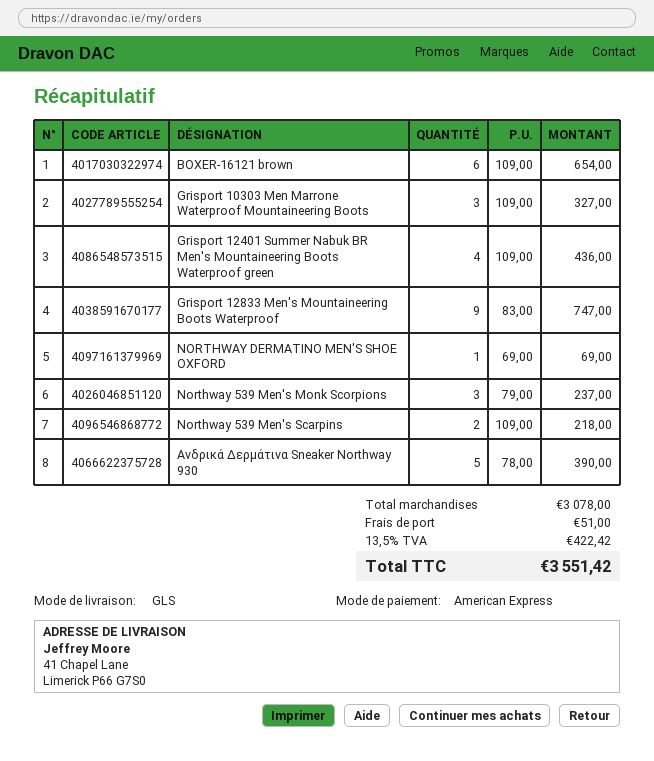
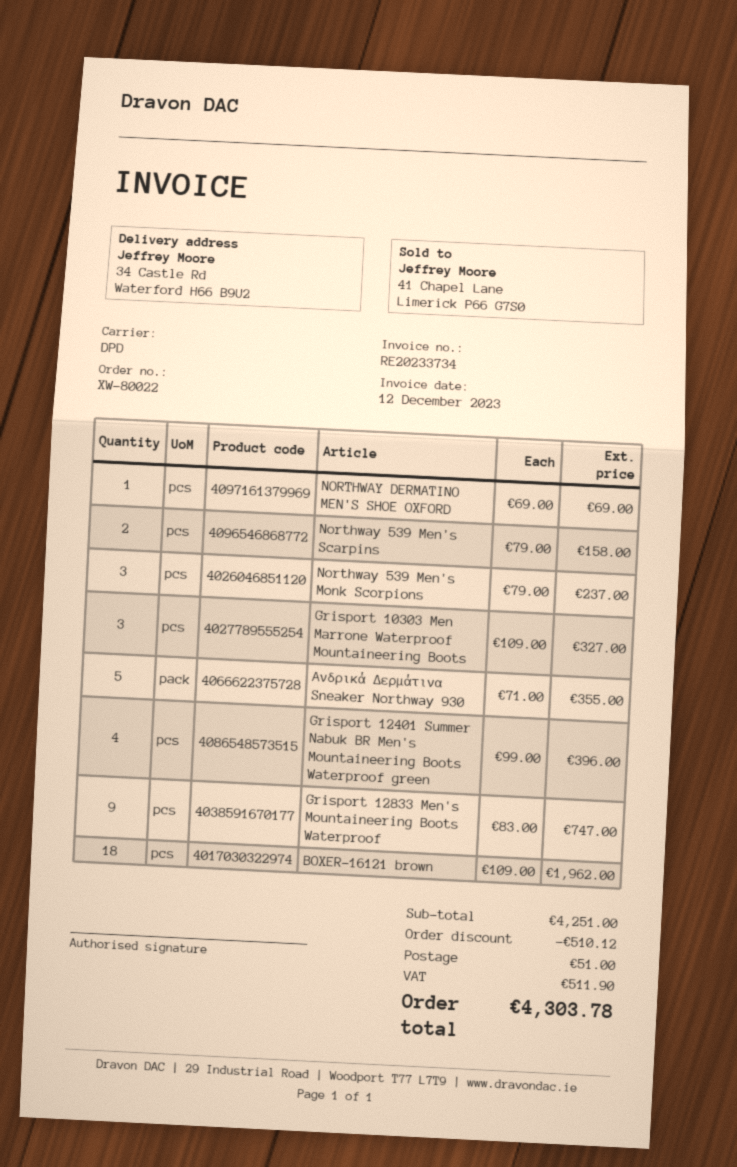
shipping method: GLS -> DPD
ship to: 41 Chapel Lane, Limerick P66 G7S0 -> 34 Castle Rd, Waterford H66 B9U2
BOXER-16121 brown: 6 x 109.00 = 654.00 -> 18 x 109.00 = 1962.00
Grisport 12401 Summer Nabuk BR Men's Mountaineering Boots Waterproof green: 4 x 109.00 = 436.00 -> 4 x 99.00 = 396.00
Northway 539 Men's Scarpins: 2 x 109.00 = 218.00 -> 2 x 79.00 = 158.00
Ανδρικά Δερμάτινα Sneaker Northway 930: 5 x 78.00 = 390.00 -> 5 x 71.00 = 355.00
subtotal: 3078.00 -> 4251.00
discount: none -> 510.12
tax: 422.42 -> 511.90
total: 3551.42 -> 4303.78

